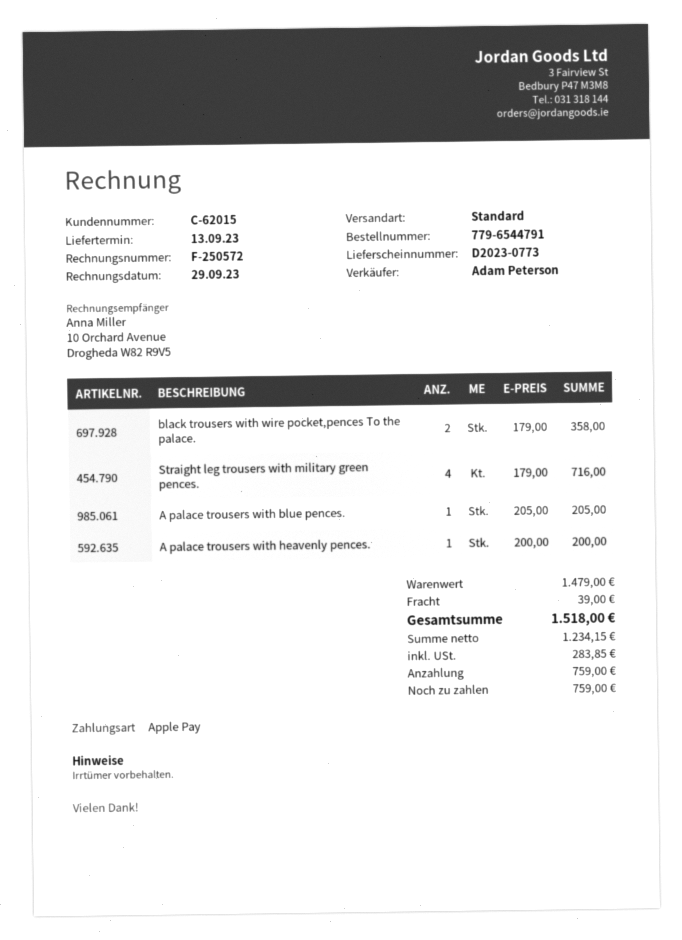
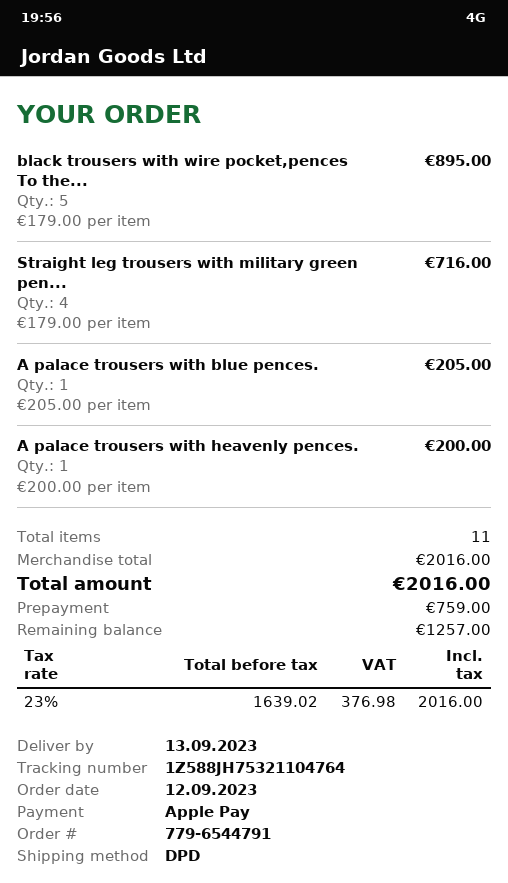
shipping method: standard -> DPD
black trousers with wire pocket,pences To the palace.: 2 x 179.00 = 358.00 -> 5 x 179.00 = 895.00
subtotal: 1479.00 -> 2016.00
shipping: 39.00 -> none
net: 1234.15 -> 1639.02
tax: 283.85 -> 376.98
total: 1518.00 -> 2016.00
balance: 759.00 -> 1257.00

